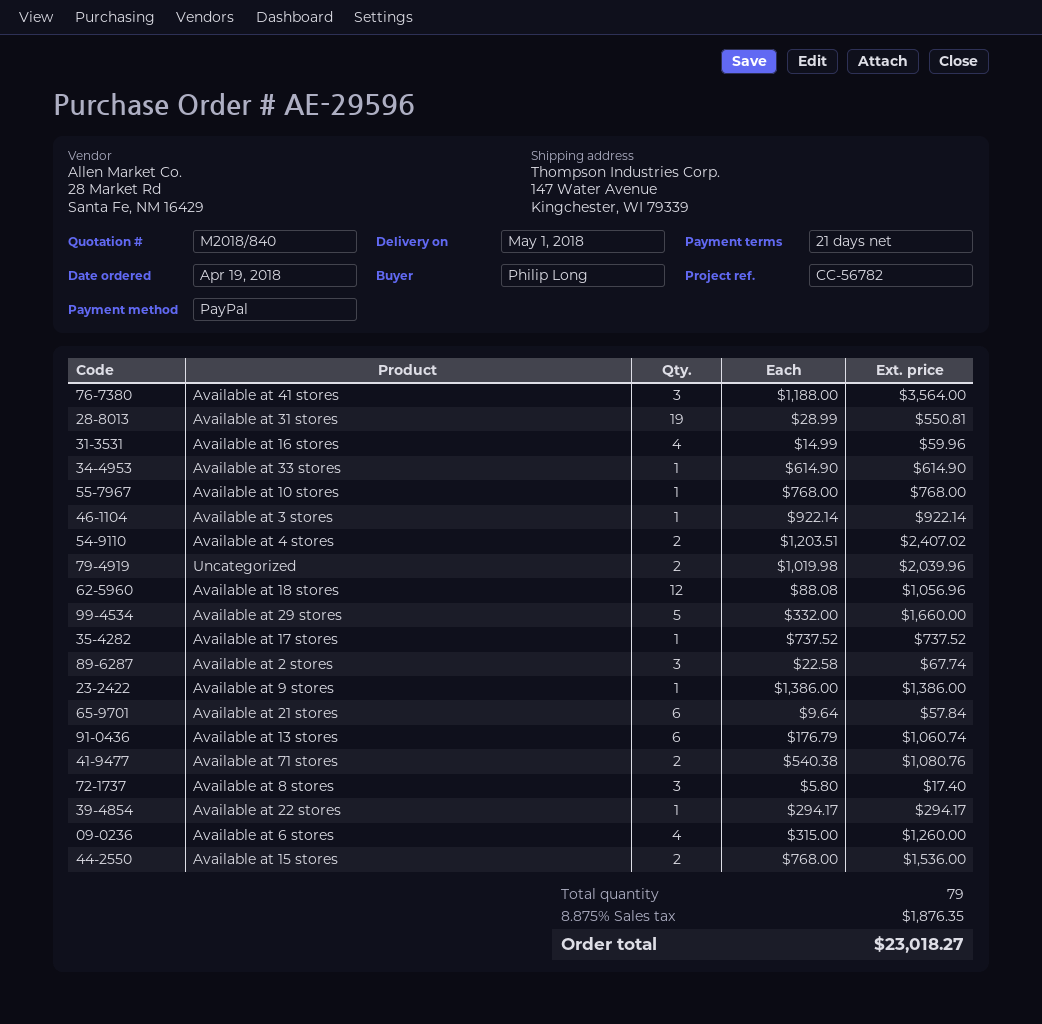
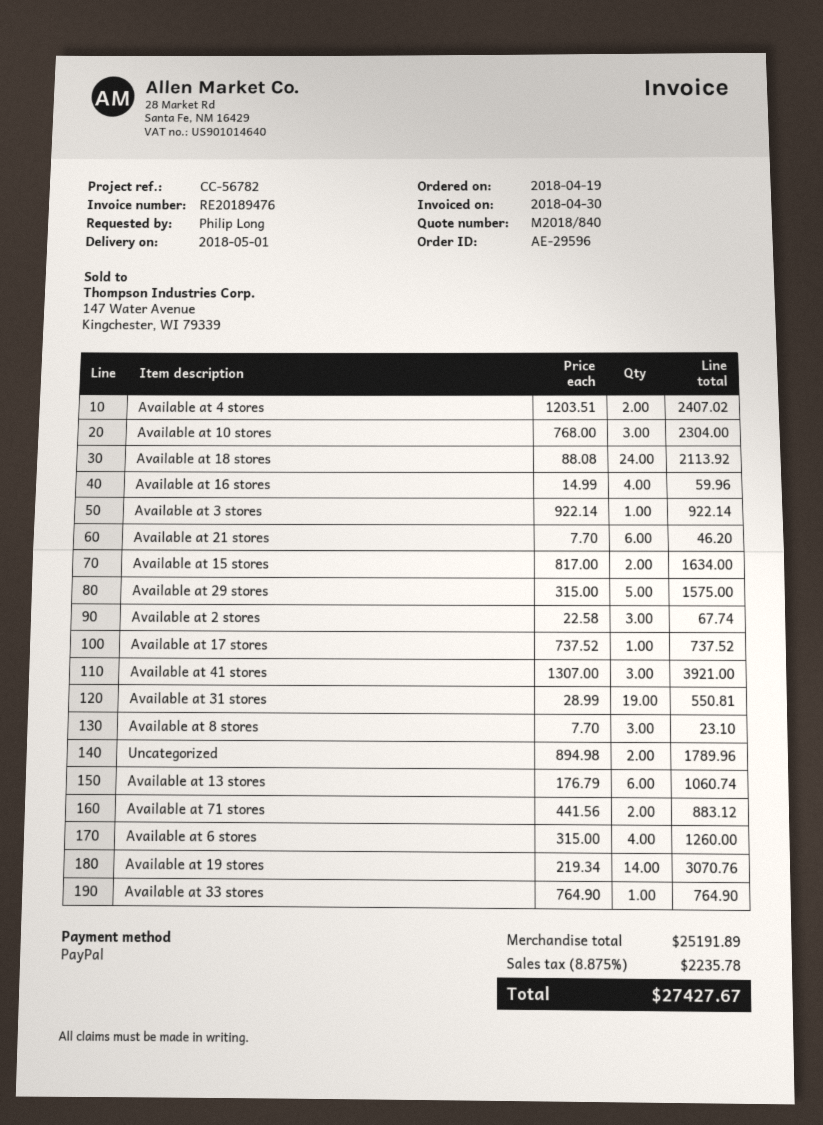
Available at 41 stores: 3 x 1188.00 = 3564.00 -> 3 x 1307.00 = 3921.00
Available at 33 stores: 1 x 614.90 = 614.90 -> 1 x 764.90 = 764.90
Available at 10 stores: 1 x 768.00 = 768.00 -> 3 x 768.00 = 2304.00
Uncategorized: 2 x 1019.98 = 2039.96 -> 2 x 894.98 = 1789.96
Available at 18 stores: 12 x 88.08 = 1056.96 -> 24 x 88.08 = 2113.92
Available at 29 stores: 5 x 332.00 = 1660.00 -> 5 x 315.00 = 1575.00
Available at 9 stores: 1 x 1386.00 = 1386.00 -> none
Available at 21 stores: 6 x 9.64 = 57.84 -> 6 x 7.70 = 46.20
Available at 71 stores: 2 x 540.38 = 1080.76 -> 2 x 441.56 = 883.12
Available at 8 stores: 3 x 5.80 = 17.40 -> 3 x 7.70 = 23.10
Available at 22 stores: 1 x 294.17 = 294.17 -> none
Available at 15 stores: 2 x 768.00 = 1536.00 -> 2 x 817.00 = 1634.00
Available at 19 stores: none -> 14 x 219.34 = 3070.76
tax: 8.875% = 1876.35 -> 8.875% = 2235.78
total: 23018.27 -> 27427.67

